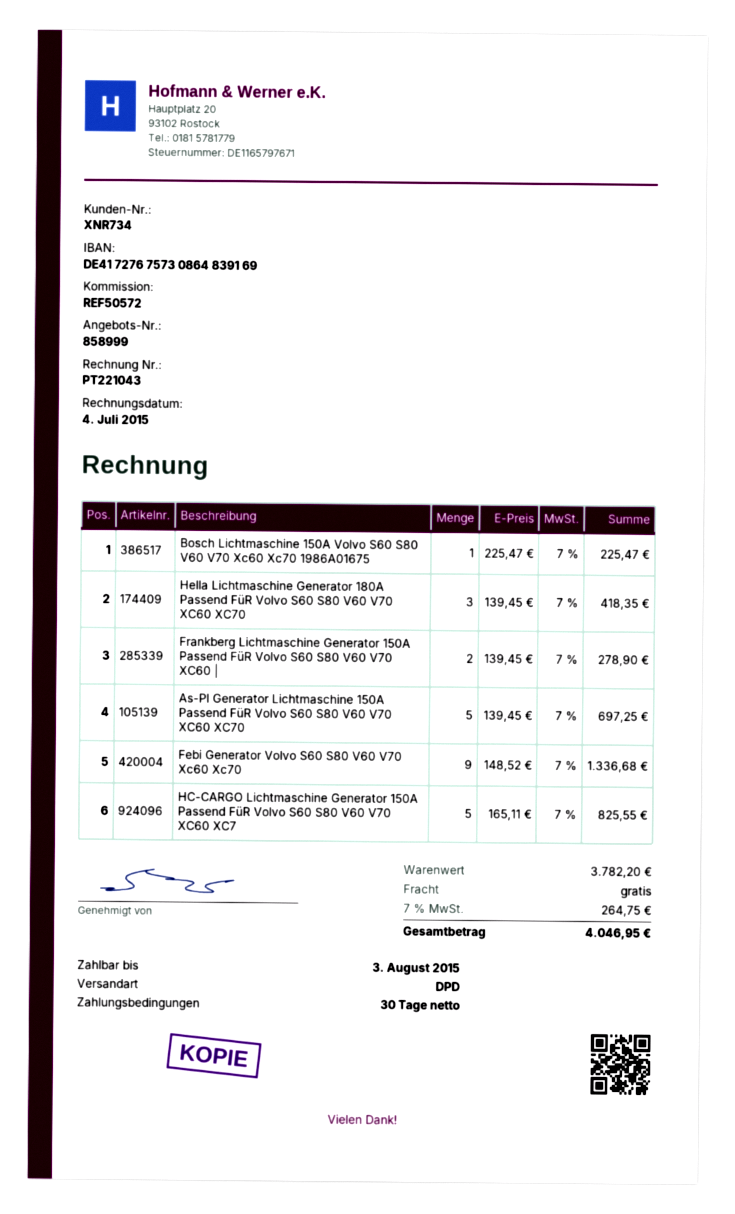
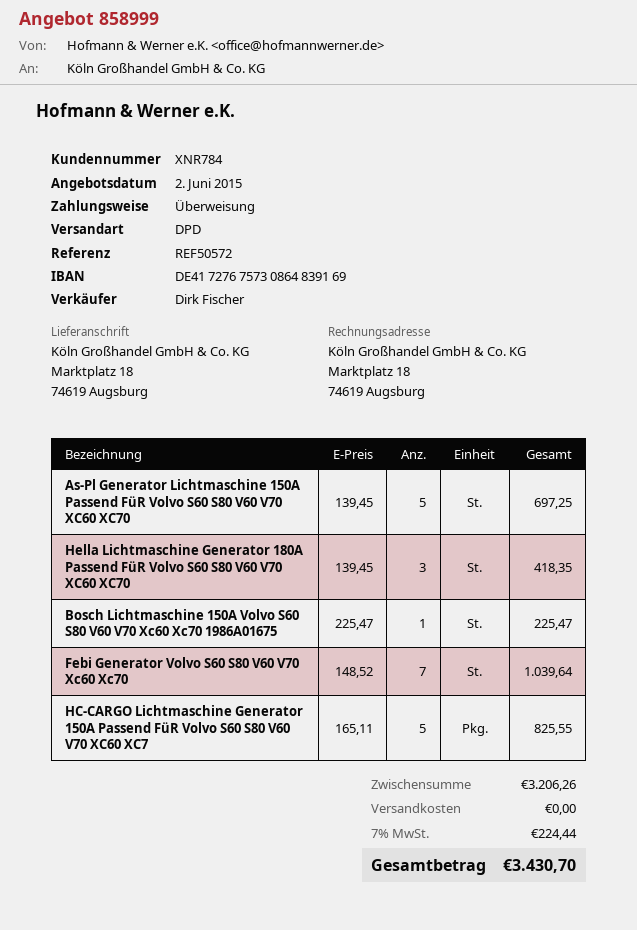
customer number: XNR734 -> XNR784
Frankberg Lichtmaschine Generator 150A Passend FüR Volvo S60 S80 V60 V70 XC60 |: 2 x 139.45 = 278.90 -> none
Febi Generator Volvo S60 S80 V60 V70 Xc60 Xc70: 9 x 148.52 = 1336.68 -> 7 x 148.52 = 1039.64
subtotal: 3782.20 -> 3206.26
tax: 7% = 264.75 -> 7% = 224.44
total: 4046.95 -> 3430.70

